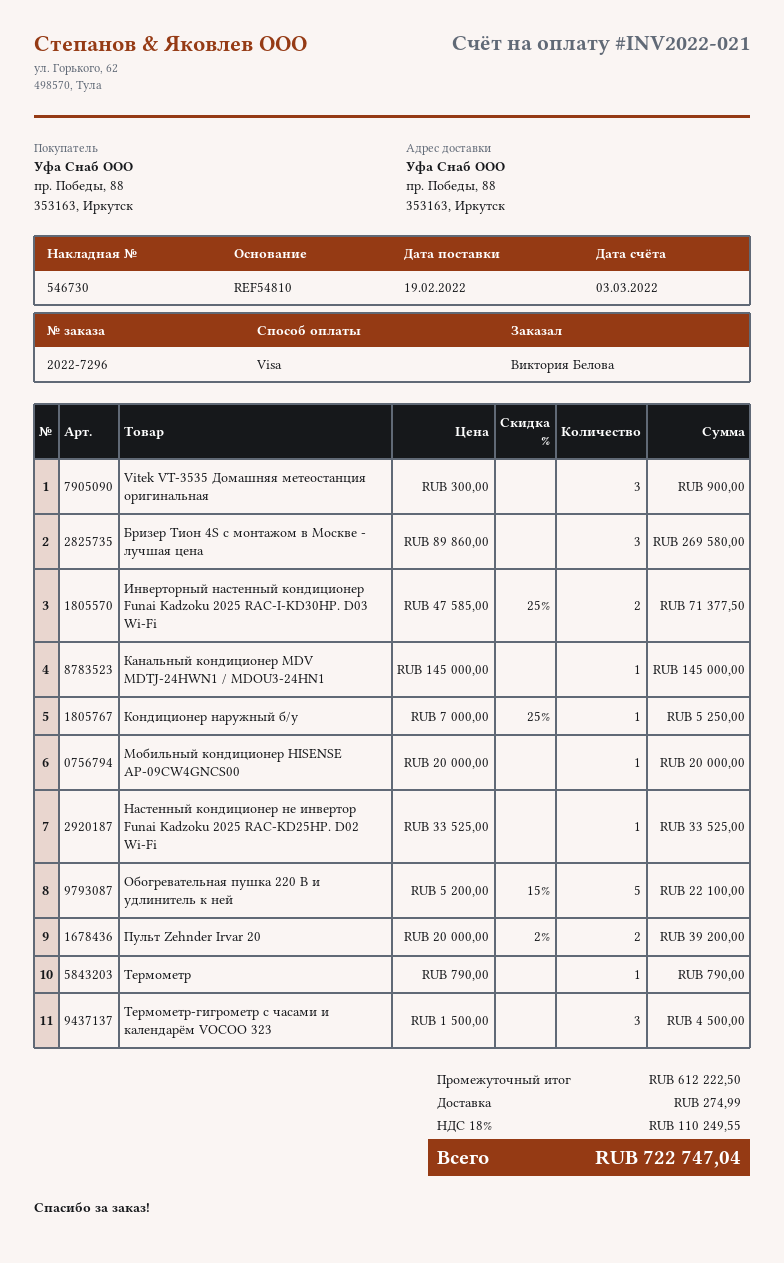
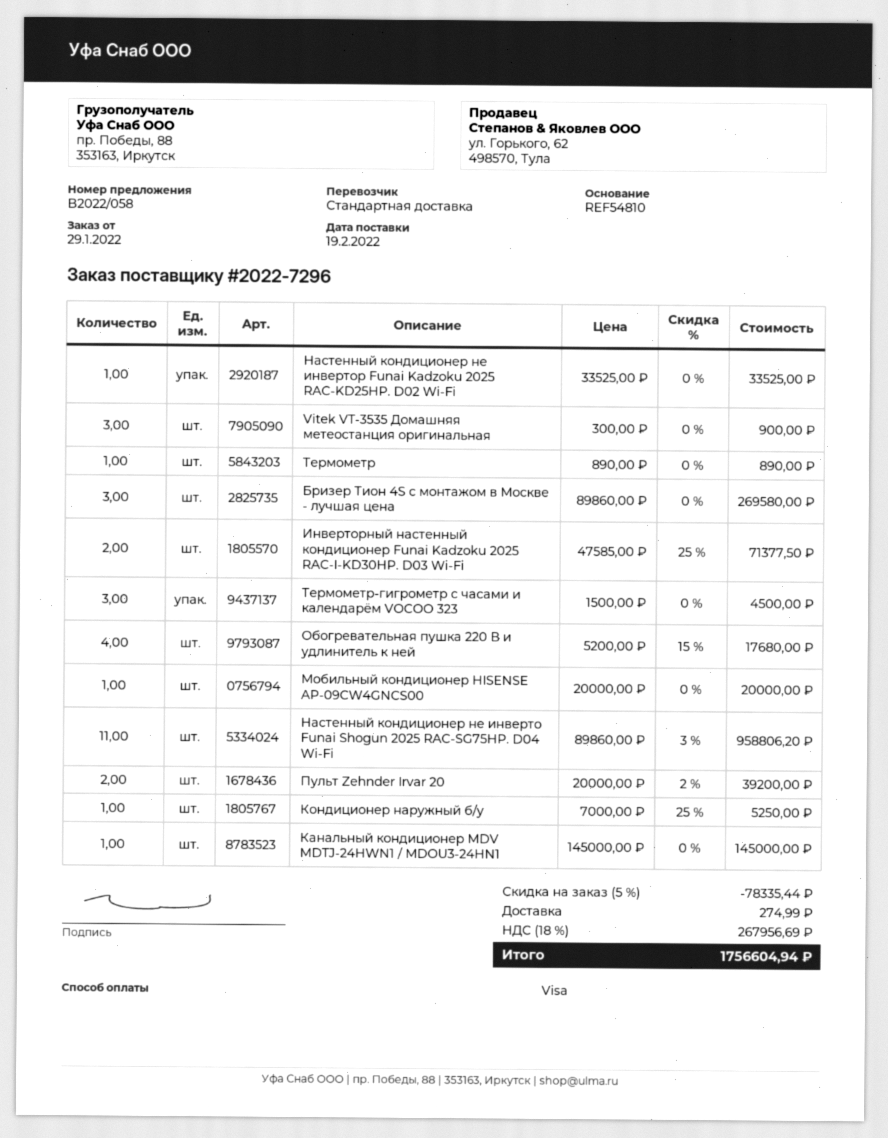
Обогревательная пушка 220 В и удлинитель к ней: 5 x 5200.00 - 15% = 22100.00 -> 4 x 5200.00 - 15% = 17680.00
Термометр: 1 x 790.00 = 790.00 -> 1 x 890.00 = 890.00
Настенный кондиционер не инверто Funai Shogun 2025 RAC-SG75HP. D04 Wi-Fi: none -> 11 x 89860.00 - 3% = 958806.20
discount: none -> 5% = 78335.44
tax: 18% = 110249.55 -> 18% = 267956.69
total: 722747.04 -> 1756604.94

